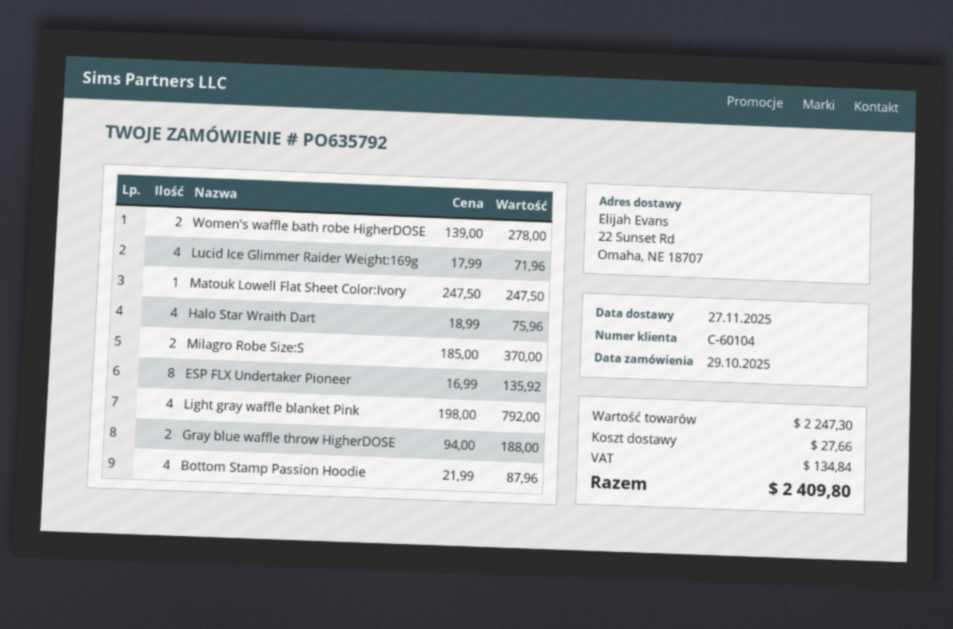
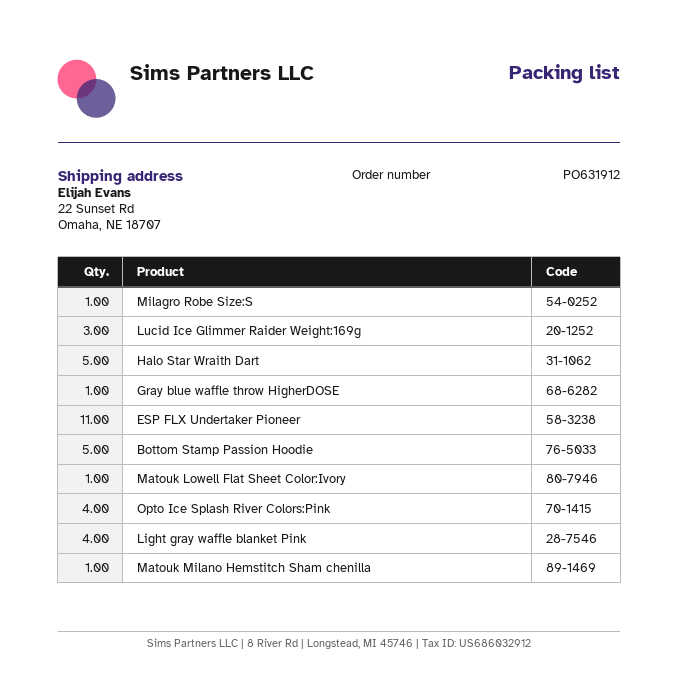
order number: PO635792 -> PO631912
Women's waffle bath robe HigherDOSE: 2 -> none
Lucid Ice Glimmer Raider Weight:169g: 4 -> 3
Halo Star Wraith Dart: 4 -> 5
Milagro Robe Size:S: 2 -> 1
ESP FLX Undertaker Pioneer: 8 -> 11
Gray blue waffle throw HigherDOSE: 2 -> 1
Bottom Stamp Passion Hoodie: 4 -> 5
Opto Ice Splash River Colors:Pink: none -> 4
Matouk Milano Hemstitch Sham chenilla: none -> 1

